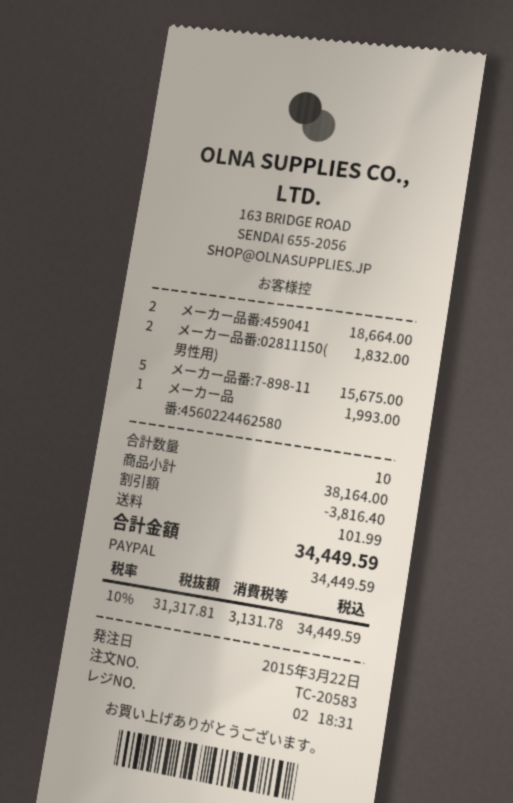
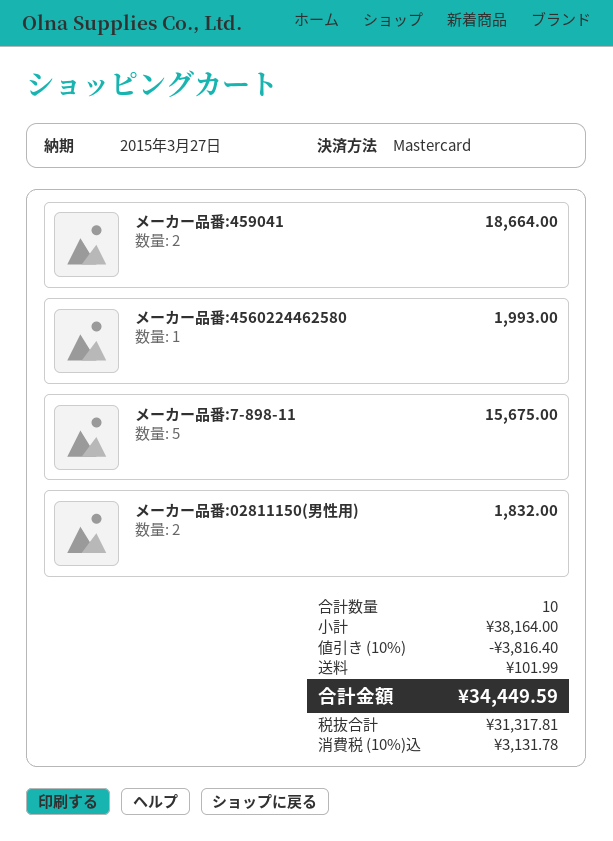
payment method: PayPal -> Mastercard

